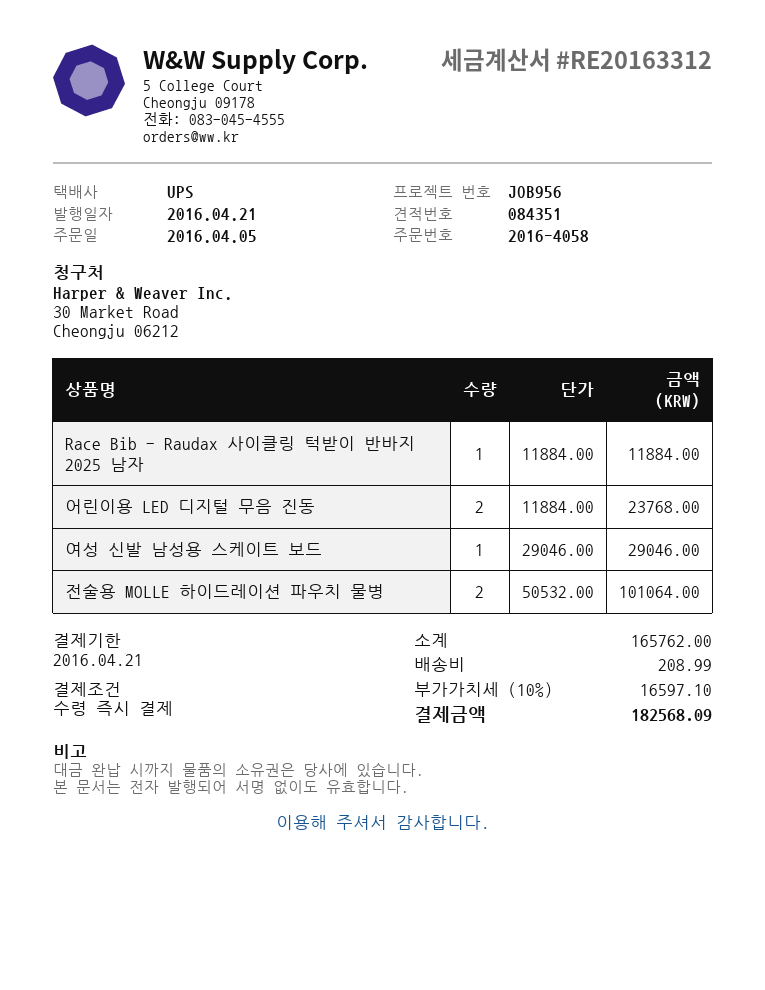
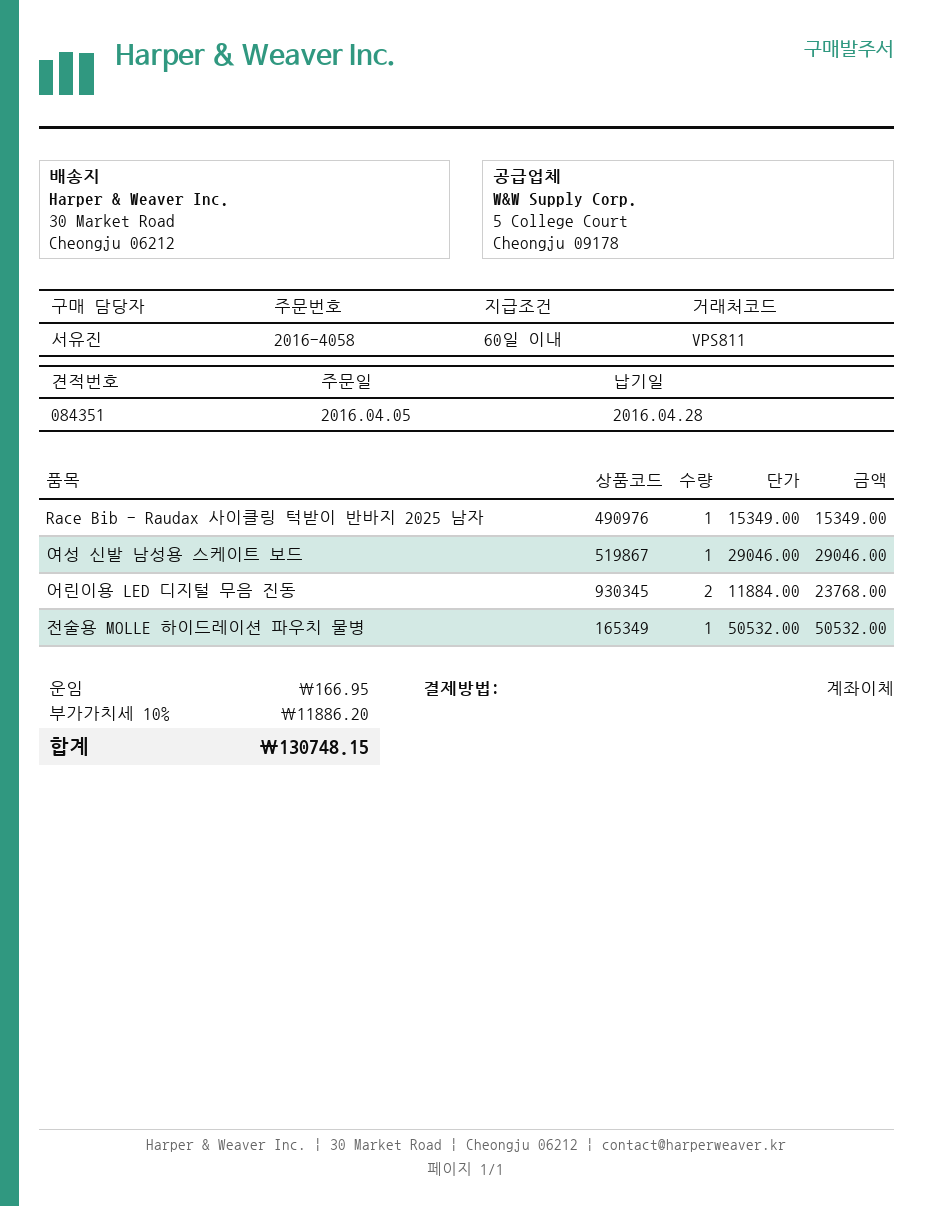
payment terms: on receipt -> 60 days
Race Bib - Raudax 사이클링 턱받이 반바지 2025 남자: 1 x 11884.00 = 11884.00 -> 1 x 15349.00 = 15349.00
전술용 MOLLE 하이드레이션 파우치 물병: 2 x 50532.00 = 101064.00 -> 1 x 50532.00 = 50532.00
shipping: 208.99 -> 166.95
tax: 10% = 16597.10 -> 10% = 11886.20
total: 182568.09 -> 130748.15

